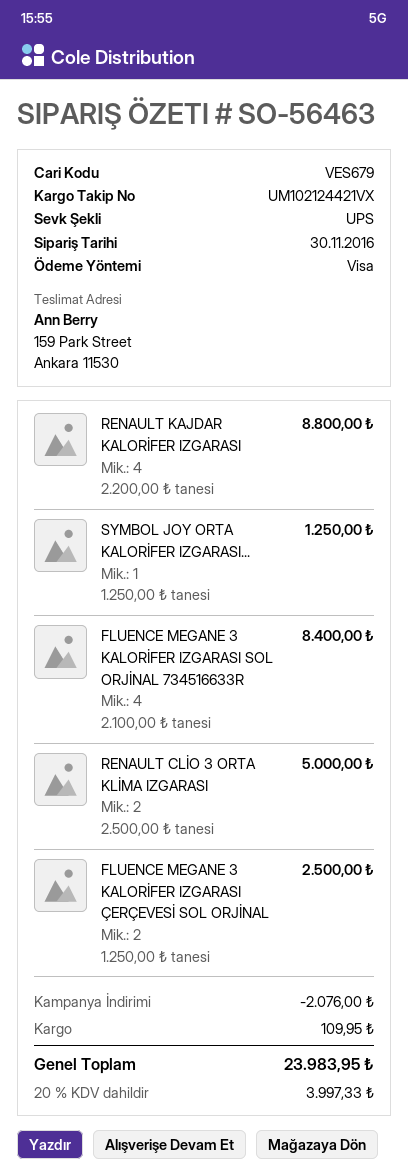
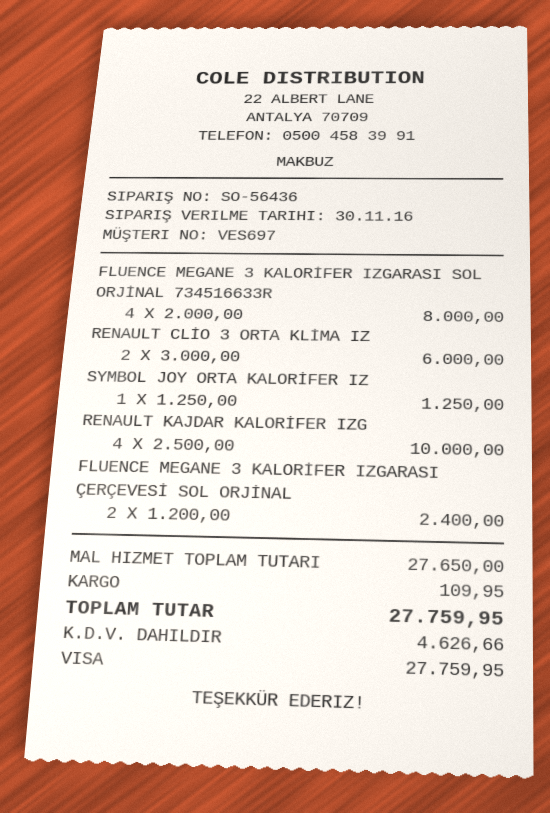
order number: SO-56463 -> SO-56436
customer number: VES679 -> VES697
RENAULT KAJDAR KALORİFER IZGARASI: 4 x 2200.00 = 8800.00 -> 4 x 2500.00 = 10000.00
FLUENCE MEGANE 3 KALORİFER IZGARASI SOL ORJİNAL 734516633R: 4 x 2100.00 = 8400.00 -> 4 x 2000.00 = 8000.00
RENAULT CLİO 3 ORTA KLİMA IZGARASI: 2 x 2500.00 = 5000.00 -> 2 x 3000.00 = 6000.00
FLUENCE MEGANE 3 KALORİFER IZGARASI ÇERÇEVESİ SOL ORJİNAL: 2 x 1250.00 = 2500.00 -> 2 x 1200.00 = 2400.00
discount: 2076.00 -> none
tax: 3997.33 -> 4626.66
total: 23983.95 -> 27759.95

